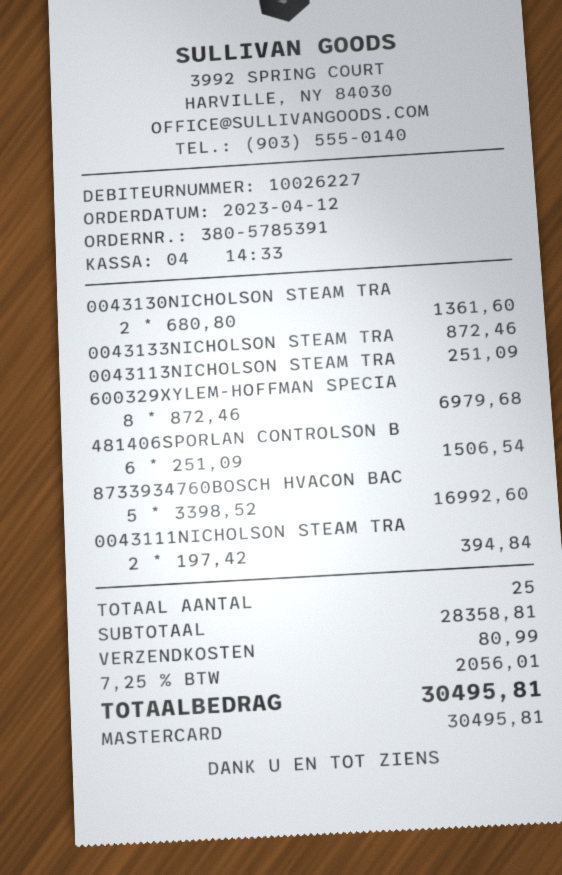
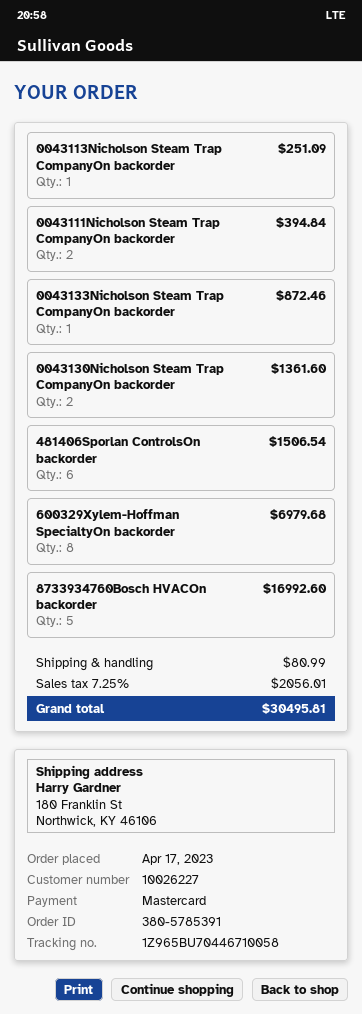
order date: 2023-04-12 -> 2023-04-17

